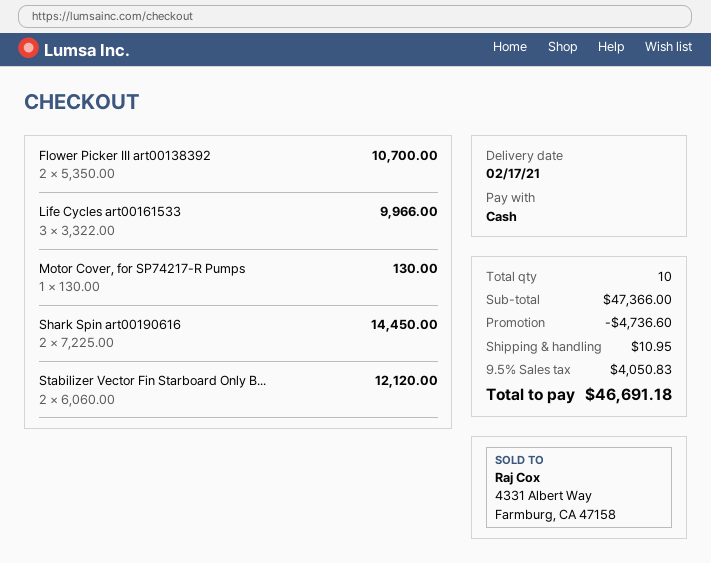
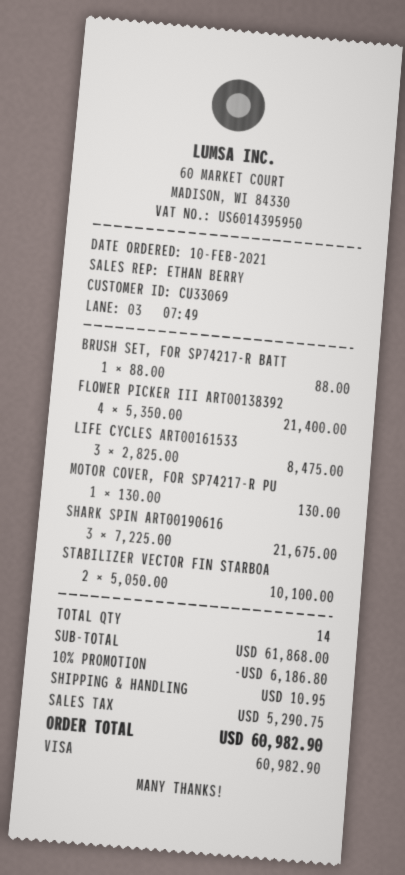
payment method: cash -> Visa
Flower Picker III art00138392: 2 x 5350.00 = 10700.00 -> 4 x 5350.00 = 21400.00
Life Cycles art00161533: 3 x 3322.00 = 9966.00 -> 3 x 2825.00 = 8475.00
Shark Spin art00190616: 2 x 7225.00 = 14450.00 -> 3 x 7225.00 = 21675.00
Stabilizer Vector Fin Starboard Only B...: 2 x 6060.00 = 12120.00 -> 2 x 5050.00 = 10100.00
BRUSH SET, FOR SP74217-R BATT: none -> 1 x 88.00 = 88.00
total quantity: 10 -> 14
subtotal: 47366.00 -> 61868.00
discount: 4736.60 -> 6186.80
tax: 4050.83 -> 5290.75
total: 46691.18 -> 60982.90

